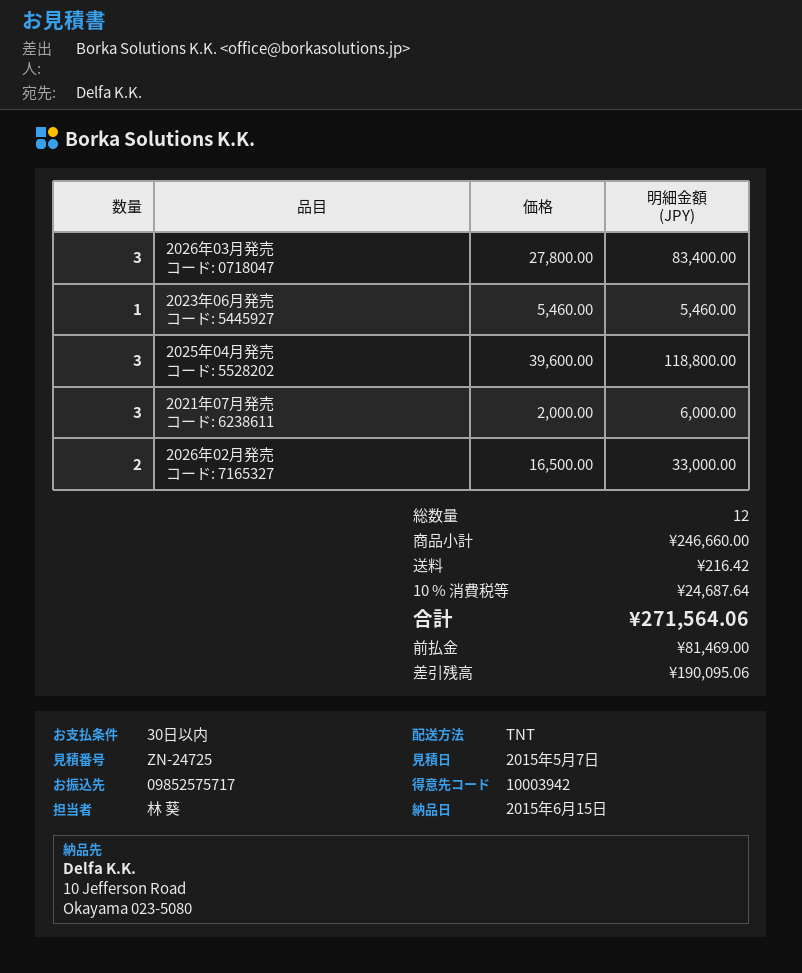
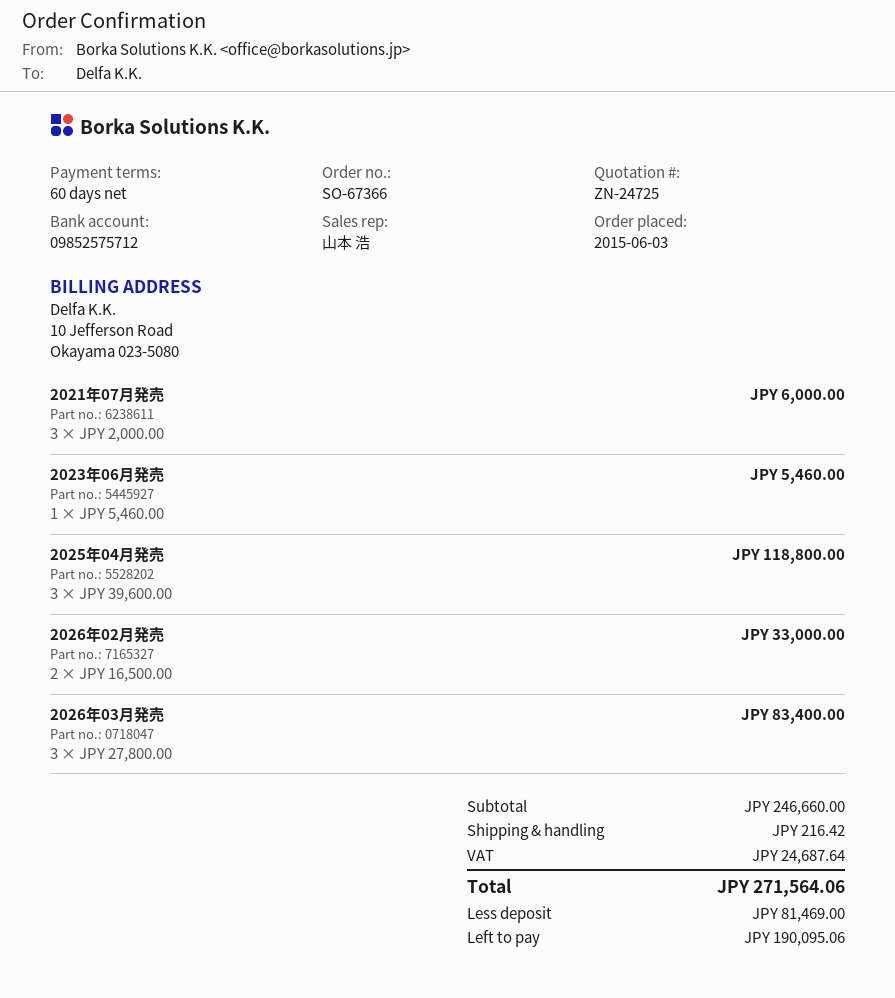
payment terms: 30 days -> 60 days
sales rep: 林 葵 -> 山本 浩
bank account: 09852575717 -> 09852575712

